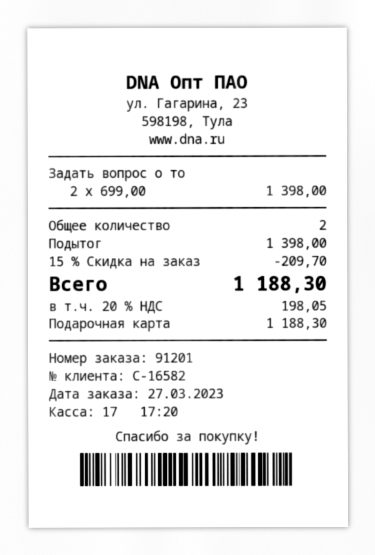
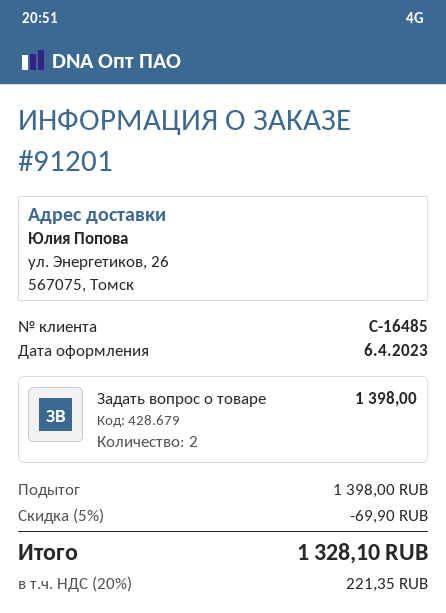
order date: 2023-03-27 -> 2023-04-06
customer number: C-16582 -> C-16485
discount: 15% = 209.70 -> 5% = 69.90
tax: 20% = 198.05 -> 20% = 221.35
total: 1188.30 -> 1328.10

